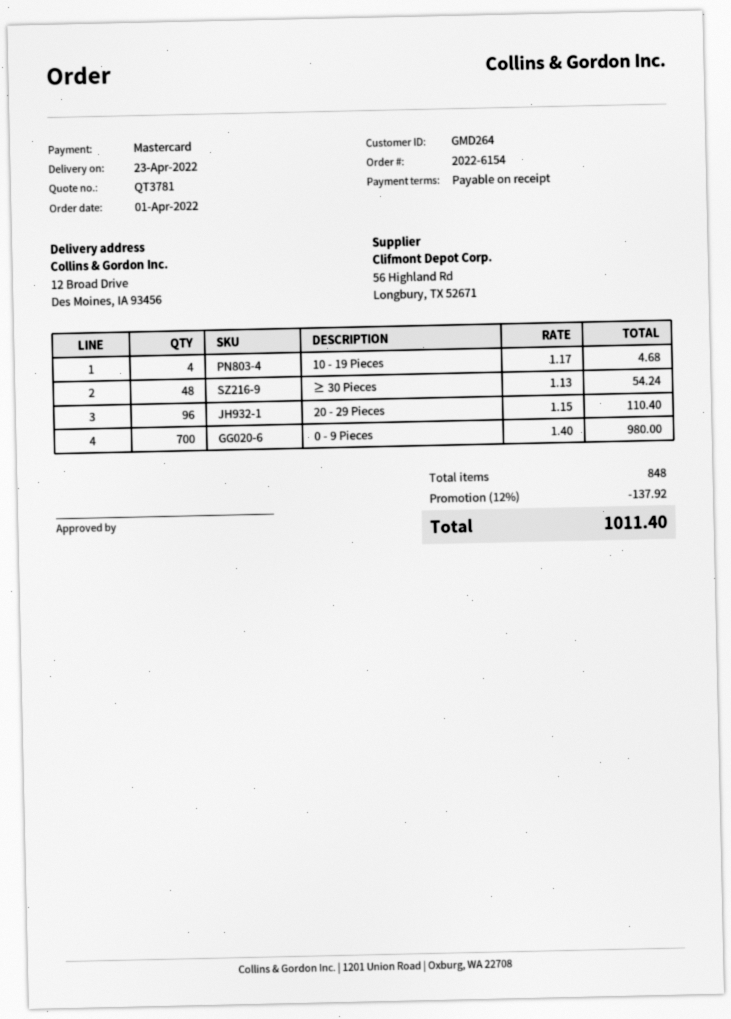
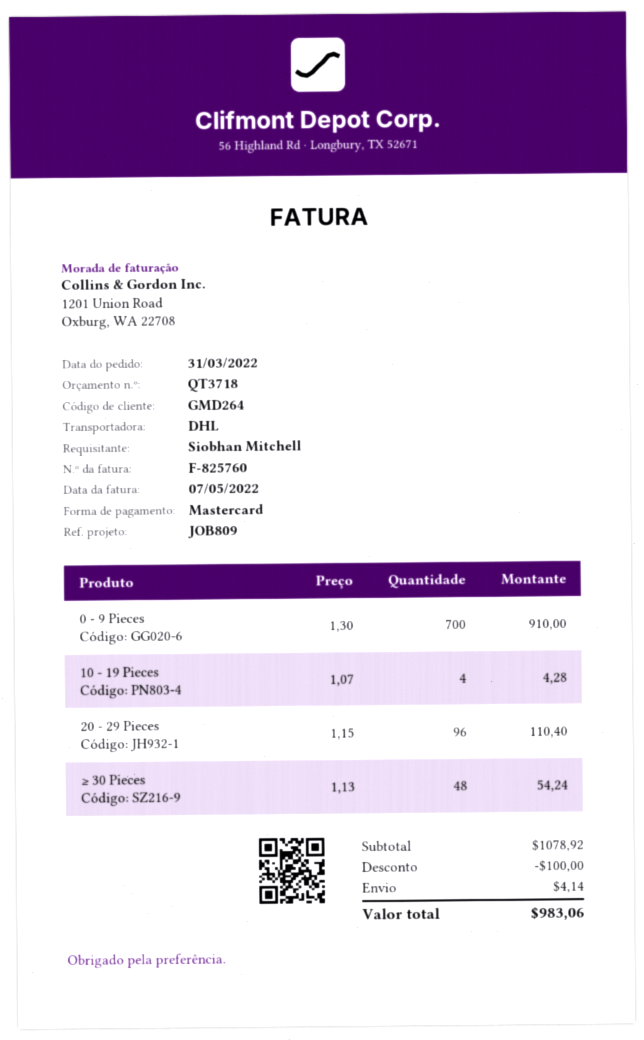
quote number: QT3781 -> QT3718
order date: 2022-04-01 -> 2022-03-31
10 - 19 Pieces: 4 x 1.17 = 4.68 -> 4 x 1.07 = 4.28
0 - 9 Pieces: 700 x 1.40 = 980.00 -> 700 x 1.30 = 910.00
discount: 137.92 -> 100.00
shipping: none -> 4.14
total: 1011.40 -> 983.06

